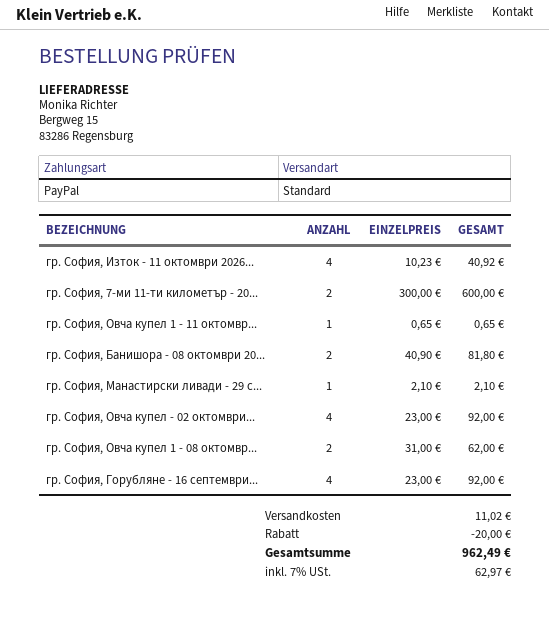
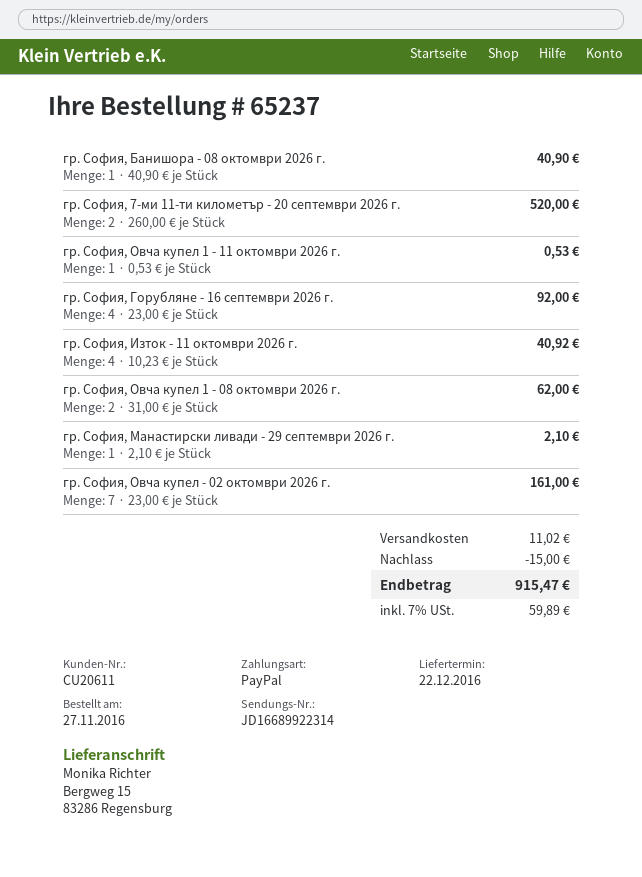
гр. София, 7-ми 11-ти километър - 20...: 2 x 300.00 = 600.00 -> 2 x 260.00 = 520.00
гр. София, Овча купел 1 - 11 октомвр...: 1 x 0.65 = 0.65 -> 1 x 0.53 = 0.53
гр. София, Банишора - 08 октомври 20...: 2 x 40.90 = 81.80 -> 1 x 40.90 = 40.90
гр. София, Овча купел - 02 октомври...: 4 x 23.00 = 92.00 -> 7 x 23.00 = 161.00
discount: 20.00 -> 15.00
tax: 7% = 62.97 -> 7% = 59.89
total: 962.49 -> 915.47

